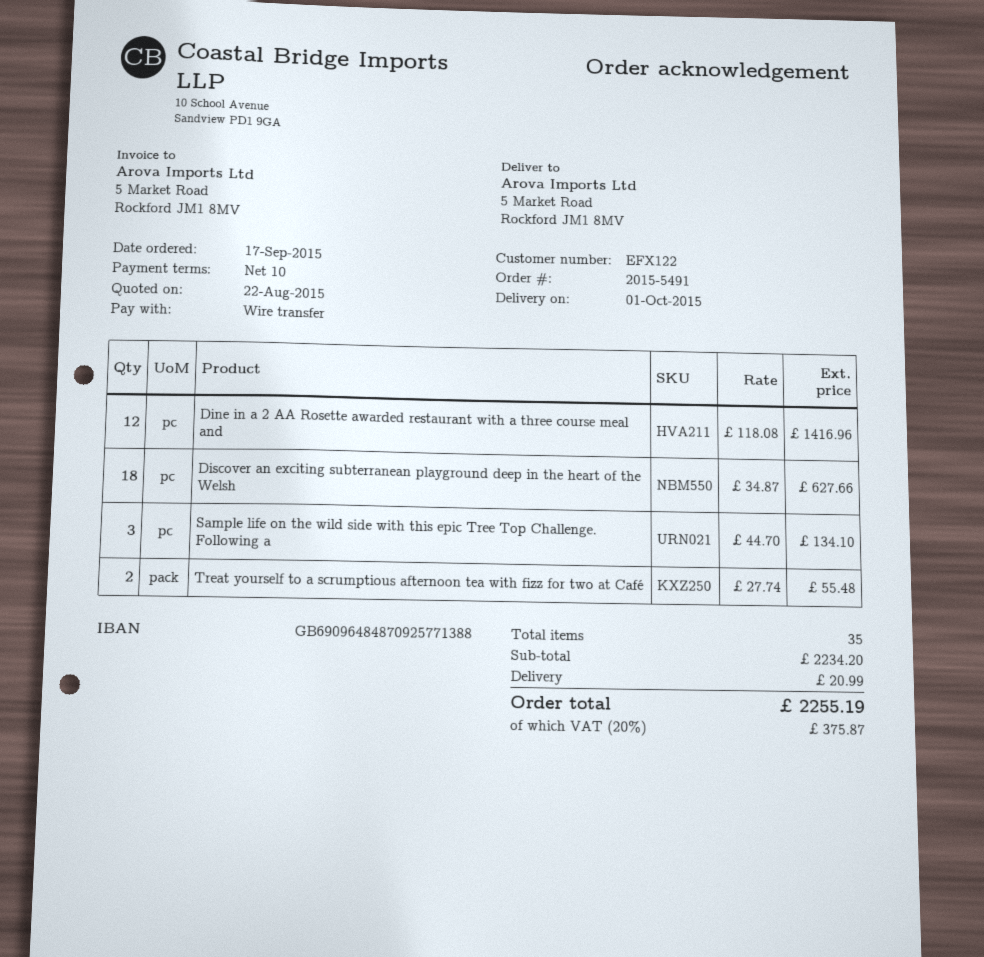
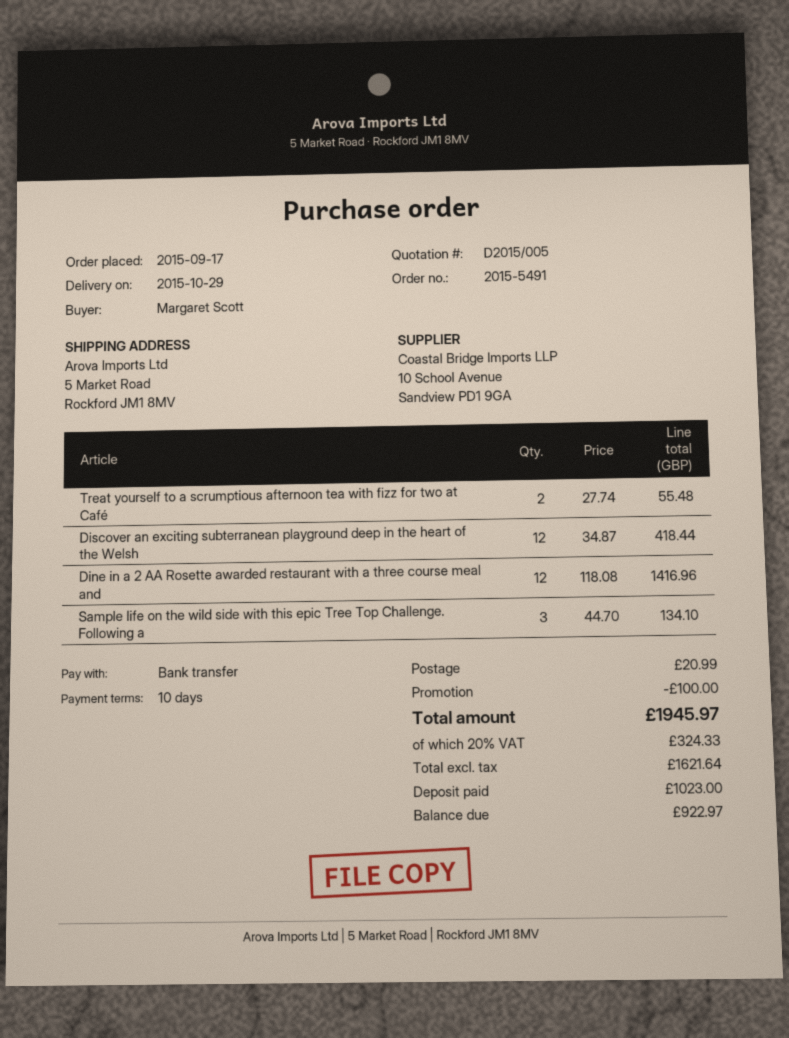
delivery date: 2015-10-01 -> 2015-10-29
Discover an exciting subterranean playground deep in the heart of the Welsh: 18 x 34.87 = 627.66 -> 12 x 34.87 = 418.44
discount: none -> 100.00
tax: 20% = 375.87 -> 20% = 324.33
total: 2255.19 -> 1945.97

